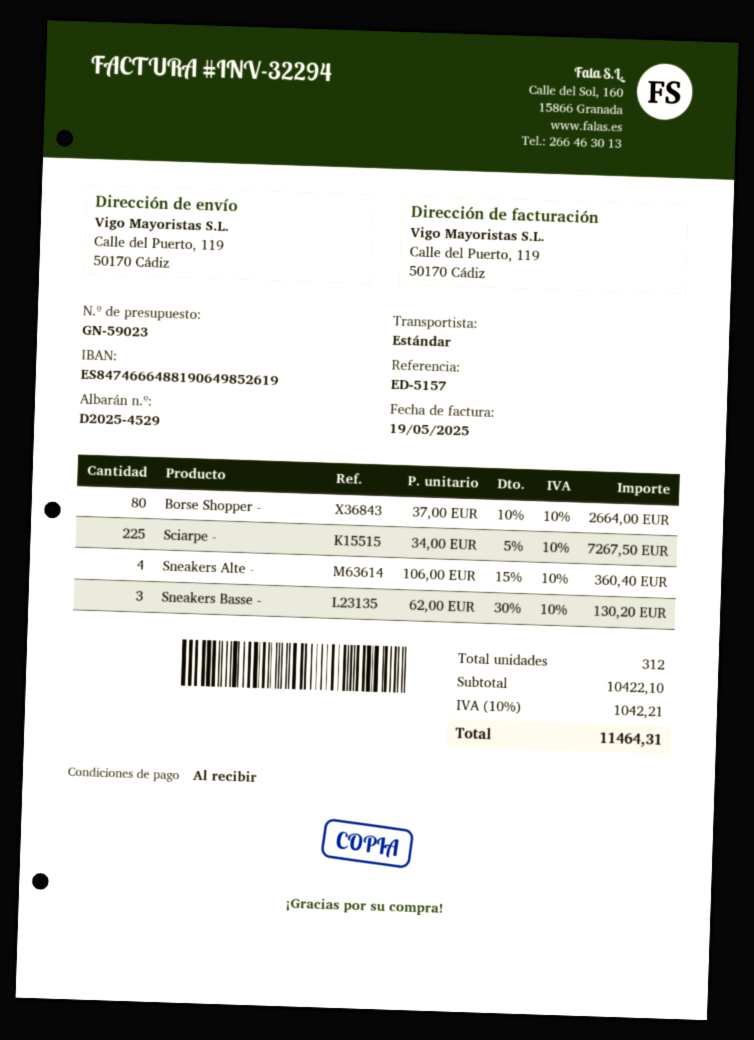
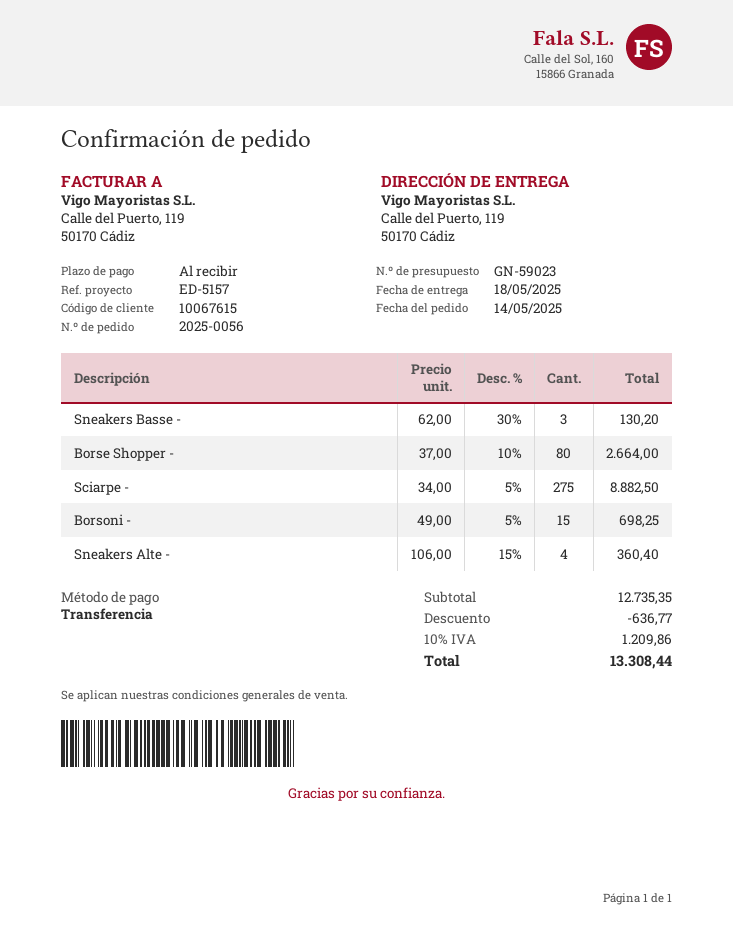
Sciarpe -: 225 x 34.00 - 5% = 7267.50 -> 275 x 34.00 - 5% = 8882.50
Borsoni -: none -> 15 x 49.00 - 5% = 698.25
subtotal: 10422.10 -> 12735.35
discount: none -> 636.77
tax: 10% = 1042.21 -> 10% = 1209.86
total: 11464.31 -> 13308.44

